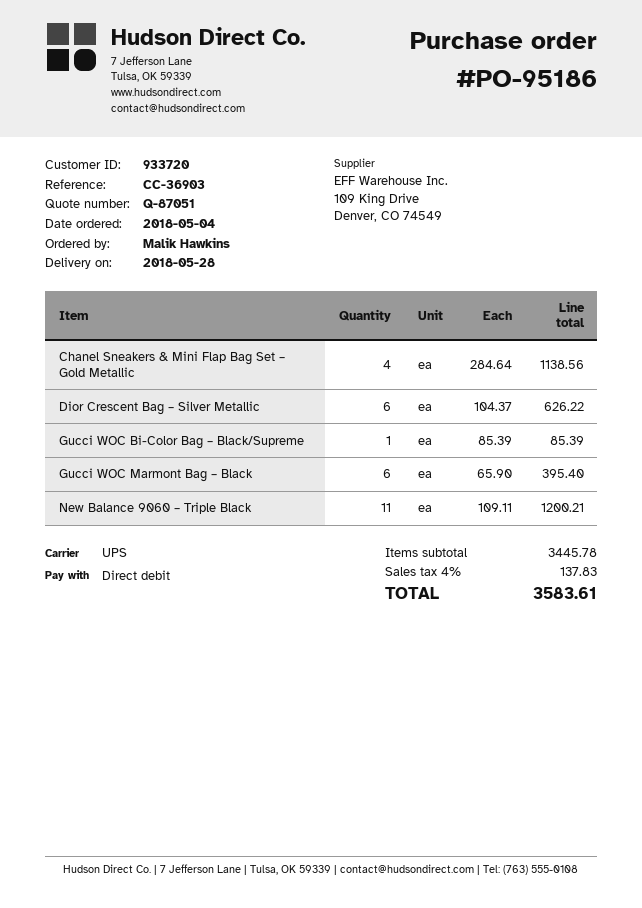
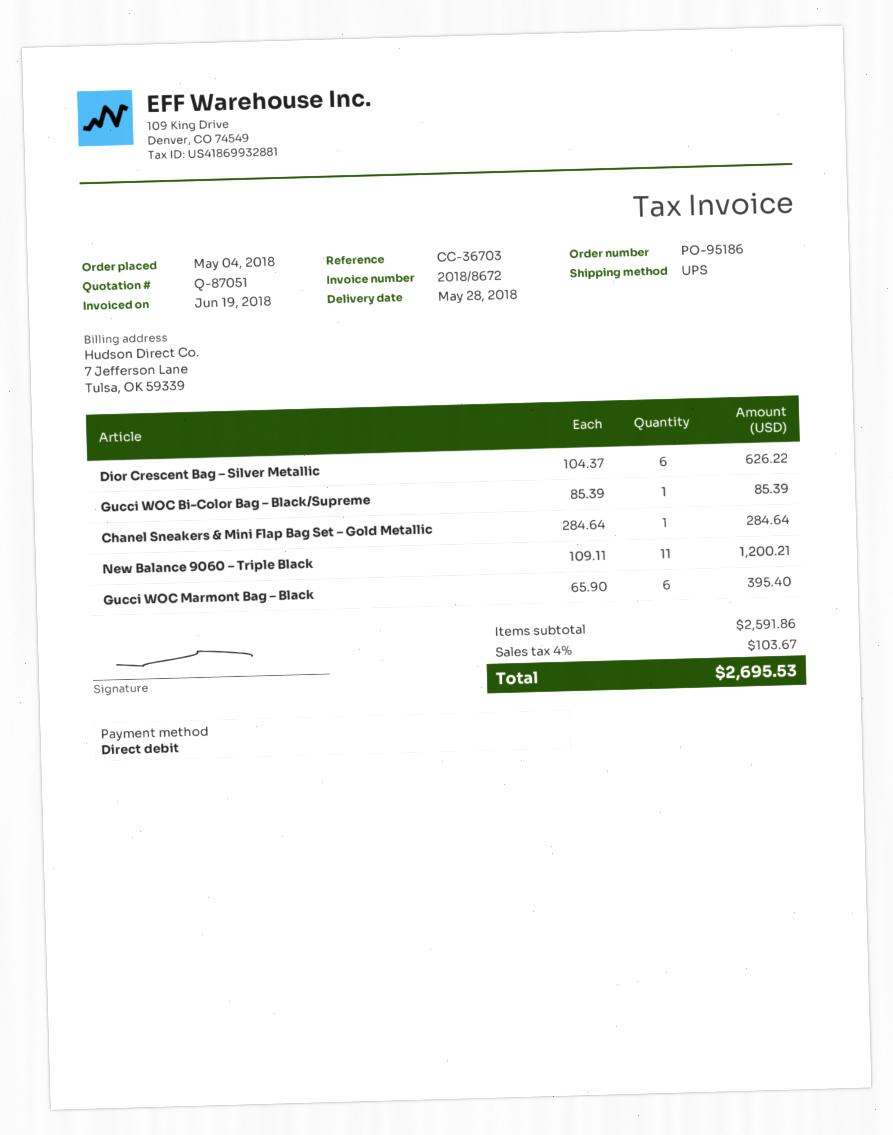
reference: CC-36903 -> CC-36703
Chanel Sneakers & Mini Flap Bag Set – Gold Metallic: 4 x 284.64 = 1138.56 -> 1 x 284.64 = 284.64
subtotal: 3445.78 -> 2591.86
tax: 4% = 137.83 -> 4% = 103.67
total: 3583.61 -> 2695.53

